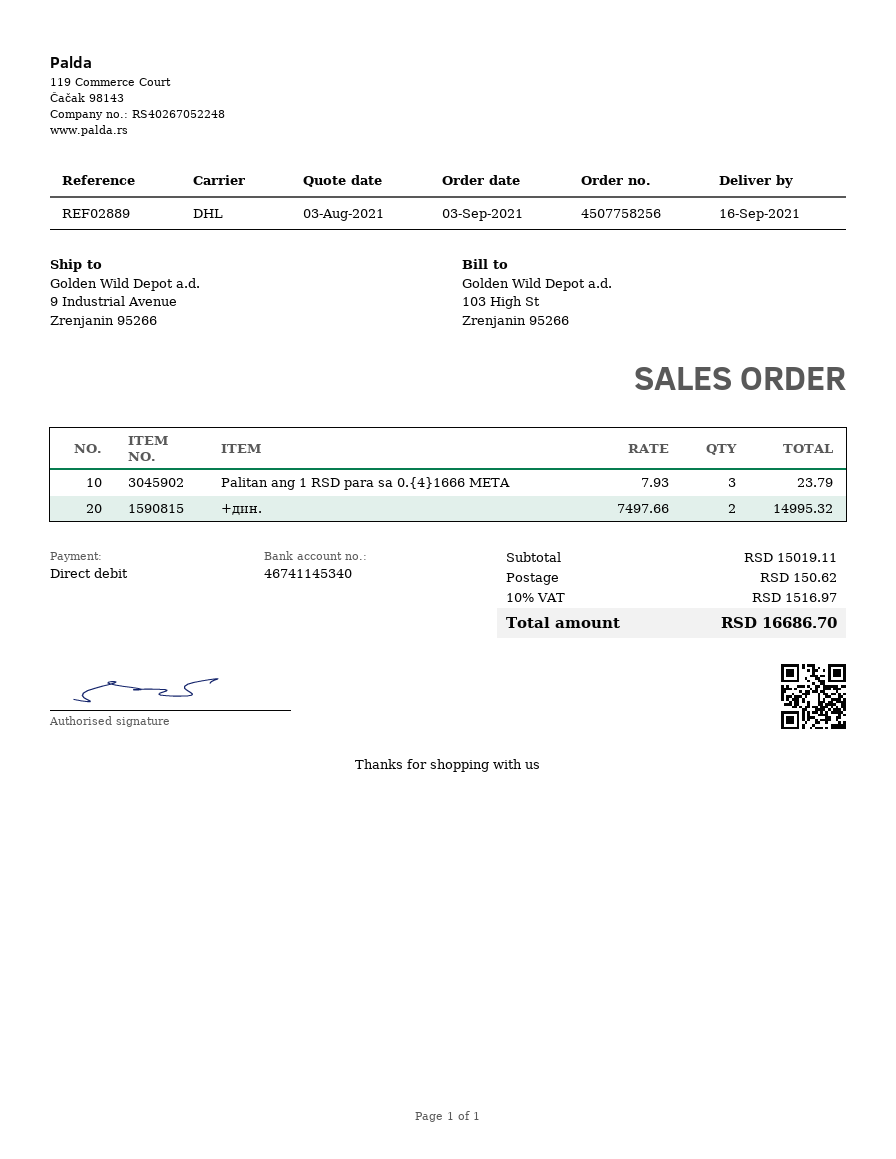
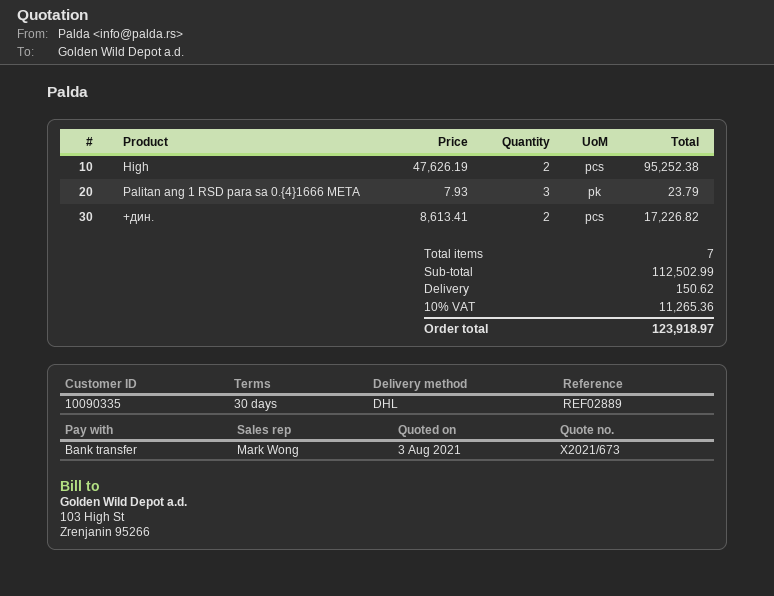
payment method: direct debit -> bank transfer
+дин.: 2 x 7497.66 = 14995.32 -> 2 x 8613.41 = 17226.82
High: none -> 2 x 47626.19 = 95252.38
subtotal: 15019.11 -> 112502.99
tax: 10% = 1516.97 -> 10% = 11265.36
total: 16686.70 -> 123918.97

